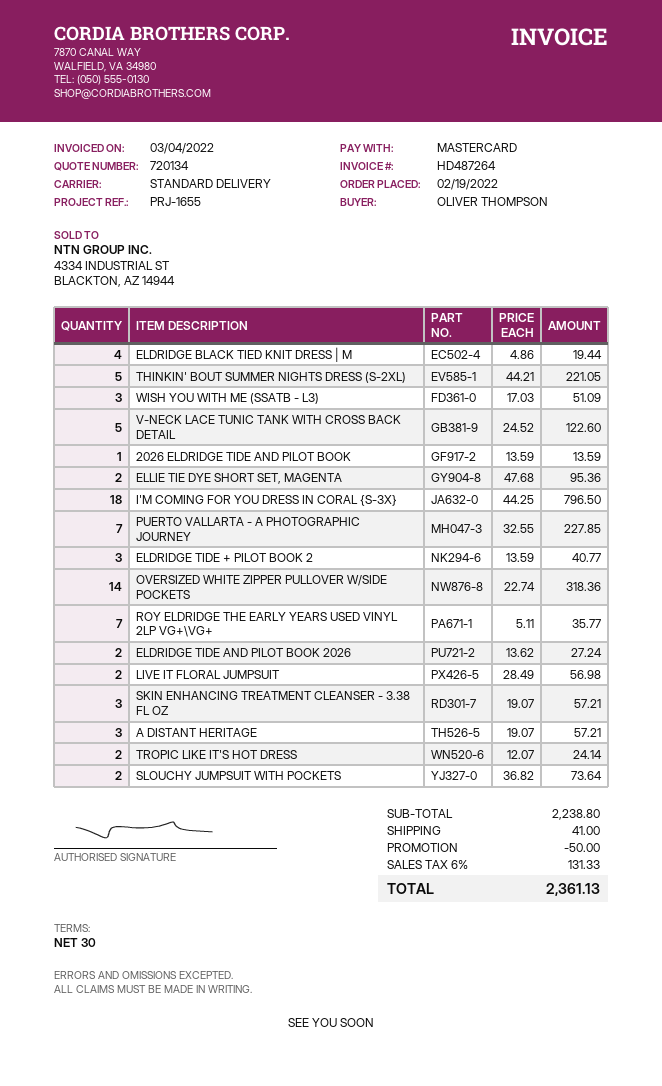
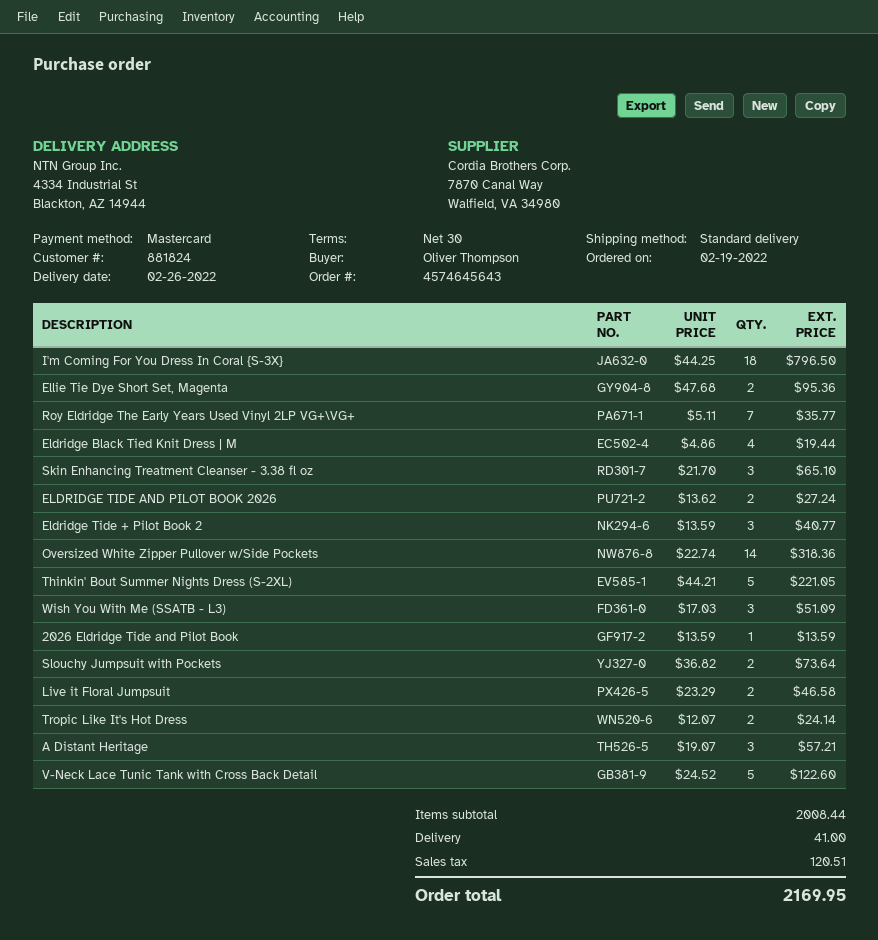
PUERTO VALLARTA - A PHOTOGRAPHIC JOURNEY: 7 x 32.55 = 227.85 -> none
LIVE IT FLORAL JUMPSUIT: 2 x 28.49 = 56.98 -> 2 x 23.29 = 46.58
SKIN ENHANCING TREATMENT CLEANSER - 3.38 FL OZ: 3 x 19.07 = 57.21 -> 3 x 21.70 = 65.10
subtotal: 2238.80 -> 2008.44
discount: 50.00 -> none
tax: 131.33 -> 120.51
total: 2361.13 -> 2169.95

